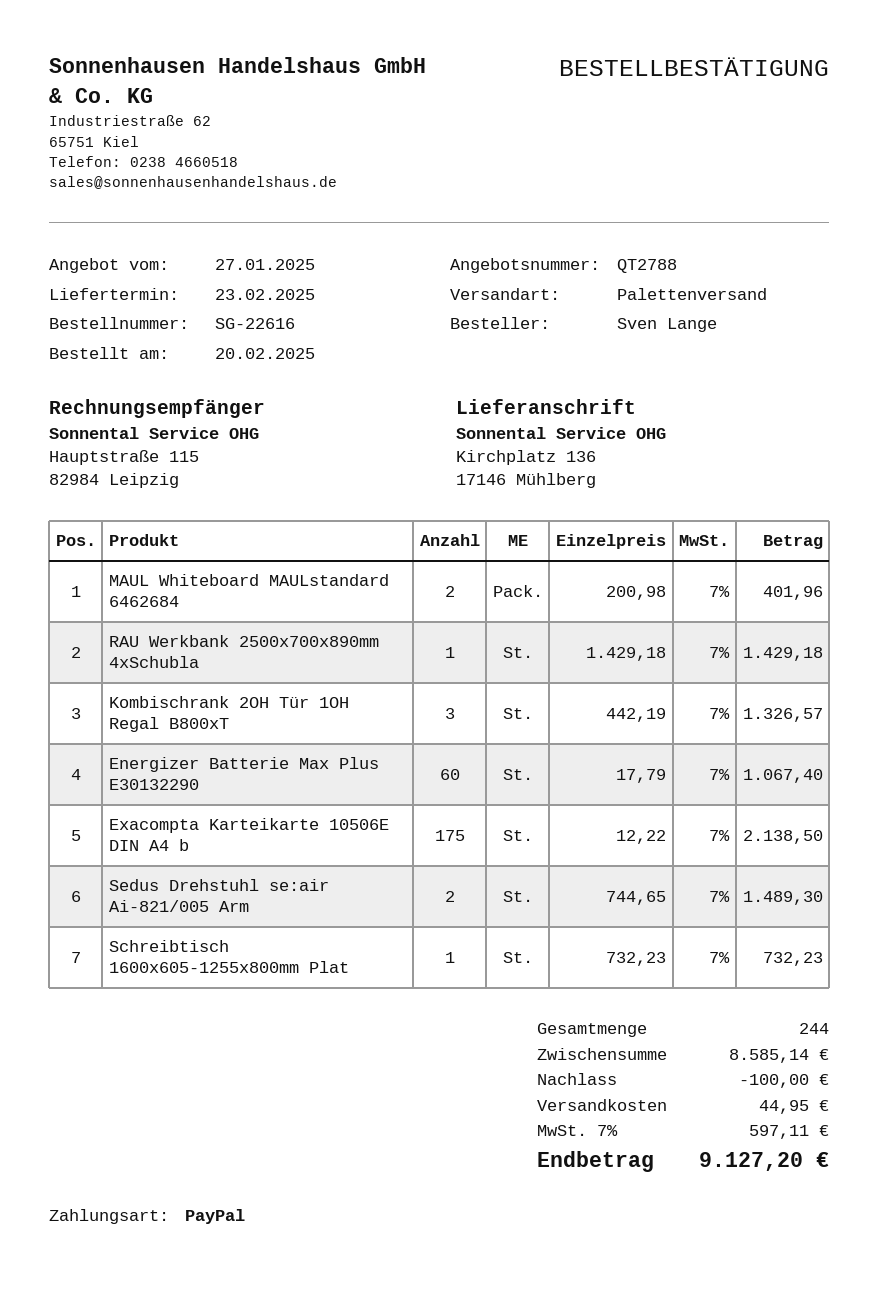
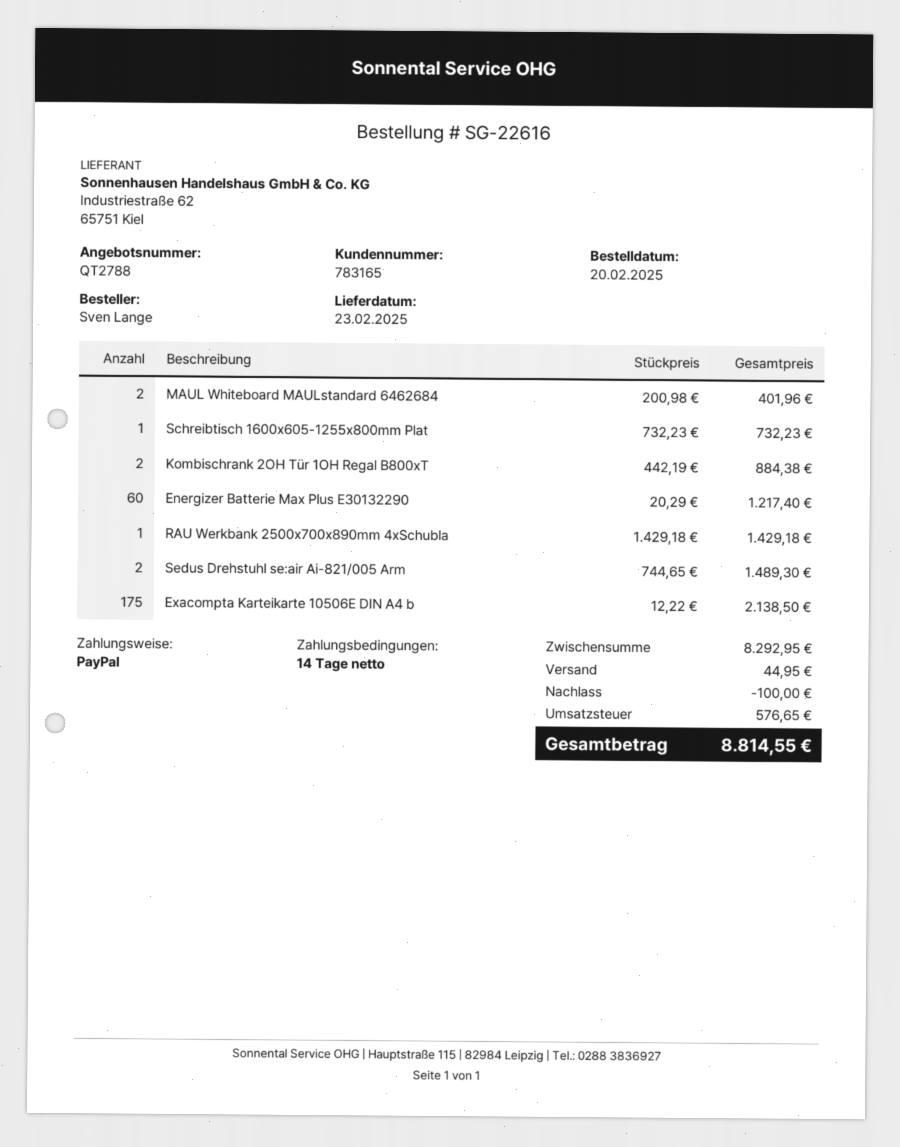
Kombischrank 2OH Tür 1OH Regal B800xT: 3 x 442.19 = 1326.57 -> 2 x 442.19 = 884.38
Energizer Batterie Max Plus E30132290: 60 x 17.79 = 1067.40 -> 60 x 20.29 = 1217.40
subtotal: 8585.14 -> 8292.95
tax: 597.11 -> 576.65
total: 9127.20 -> 8814.55

